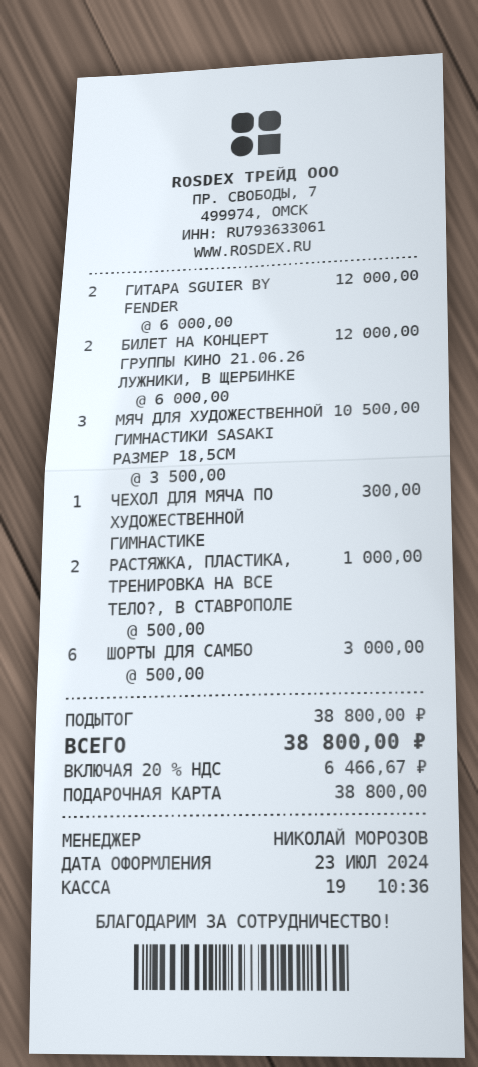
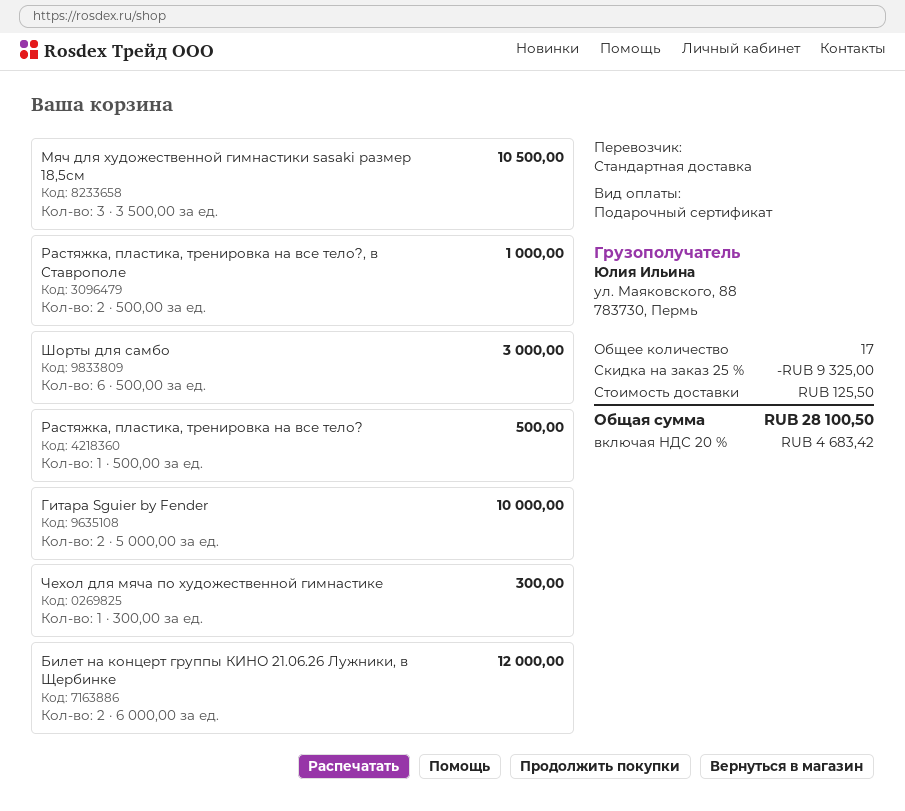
ГИТАРА SGUIER BY FENDER: 2 x 6000.00 = 12000.00 -> 2 x 5000.00 = 10000.00
Растяжка, пластика, тренировка на все тело?: none -> 1 x 500.00 = 500.00
discount: none -> 25% = 9325.00
shipping: none -> 125.50
tax: 20% = 6466.67 -> 20% = 4683.42
total: 38800.00 -> 28100.50

